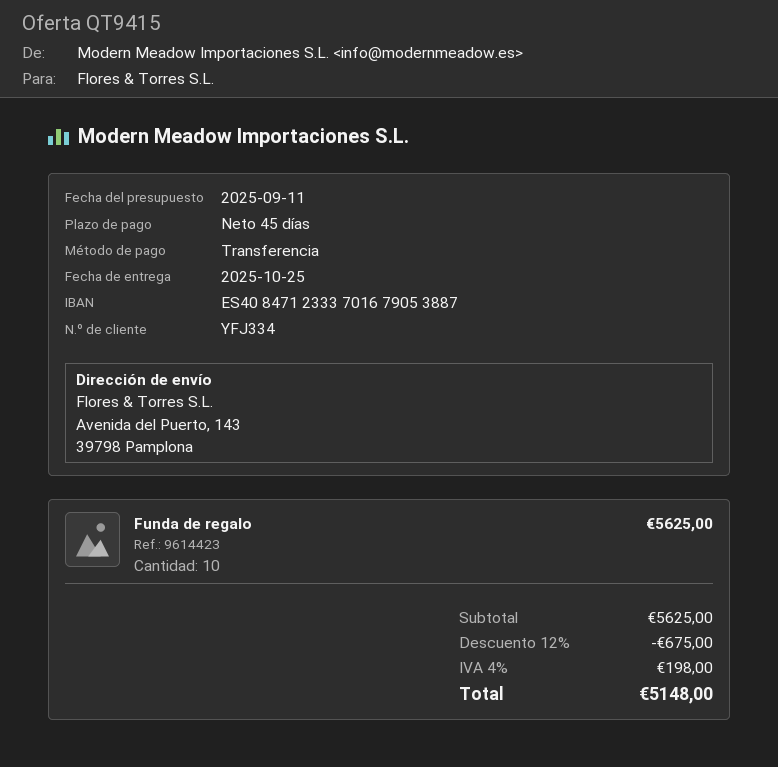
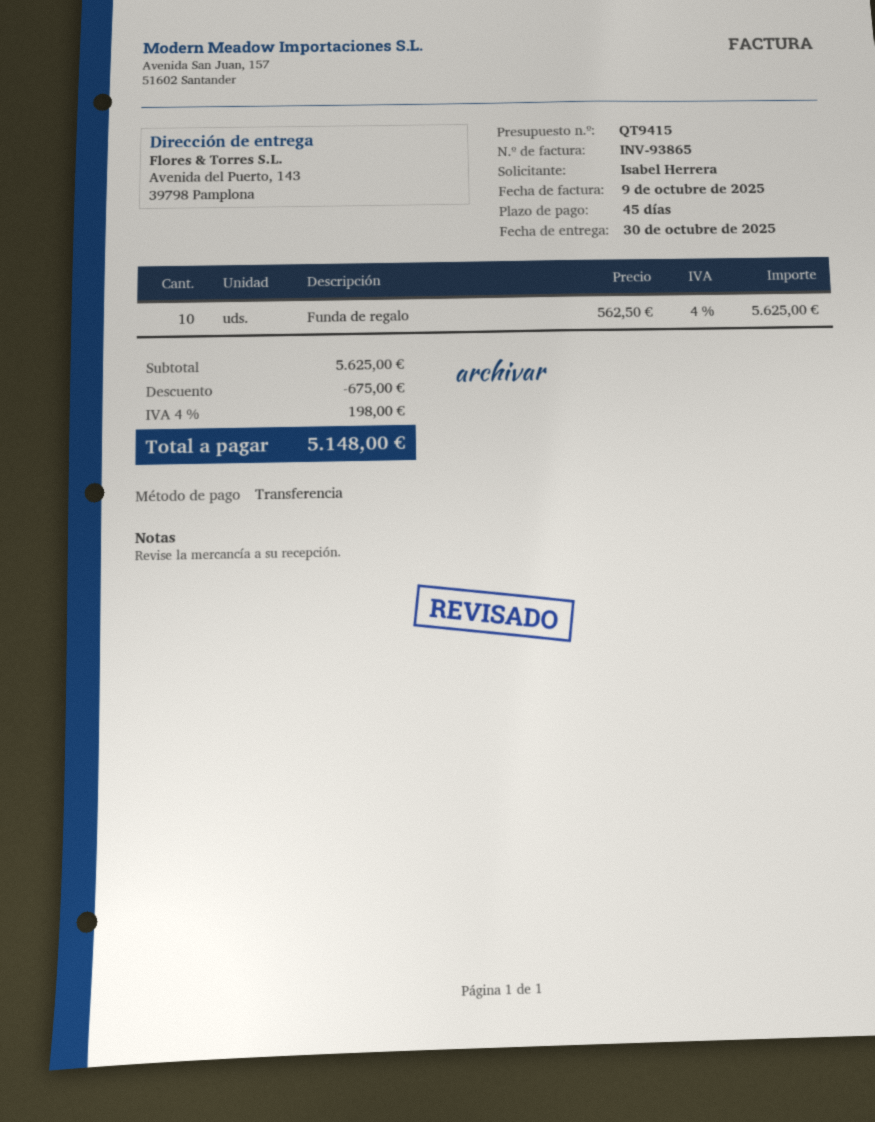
delivery date: 2025-10-25 -> 2025-10-30

